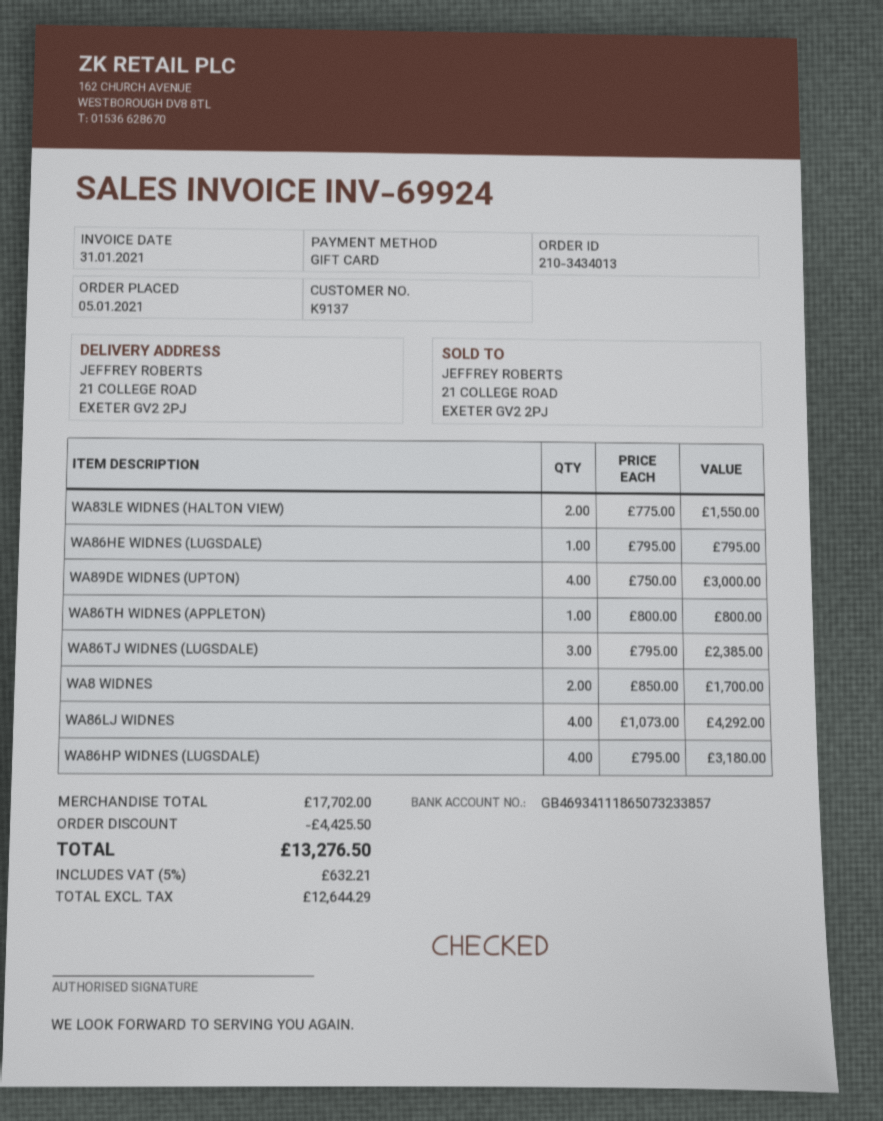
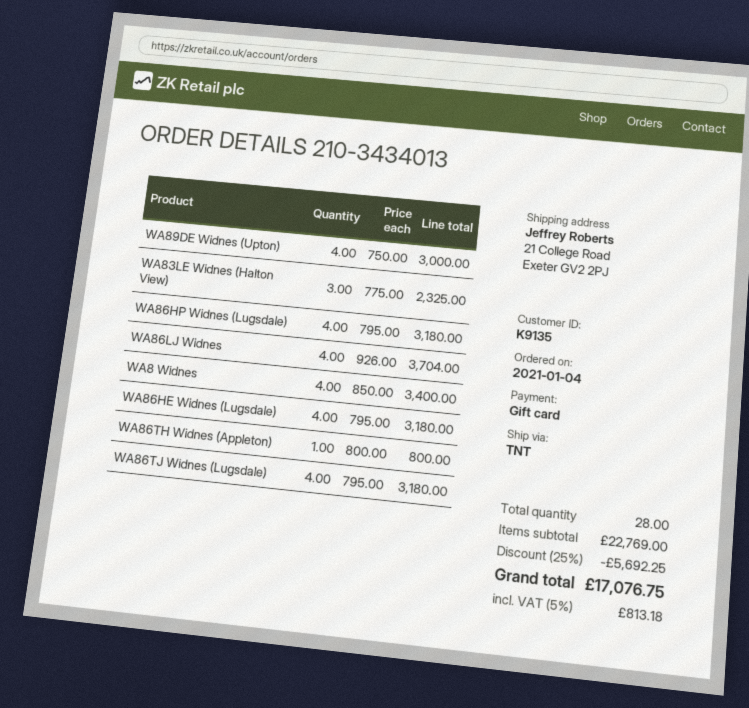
order date: 2021-01-05 -> 2021-01-04
customer number: K9137 -> K9135
WA83LE WIDNES (HALTON VIEW): 2 x 775.00 = 1550.00 -> 3 x 775.00 = 2325.00
WA86HE WIDNES (LUGSDALE): 1 x 795.00 = 795.00 -> 4 x 795.00 = 3180.00
WA86TJ WIDNES (LUGSDALE): 3 x 795.00 = 2385.00 -> 4 x 795.00 = 3180.00
WA8 WIDNES: 2 x 850.00 = 1700.00 -> 4 x 850.00 = 3400.00
WA86LJ WIDNES: 4 x 1073.00 = 4292.00 -> 4 x 926.00 = 3704.00
subtotal: 17702.00 -> 22769.00
discount: 4425.50 -> 5692.25
tax: 5% = 632.21 -> 5% = 813.18
total: 13276.50 -> 17076.75

